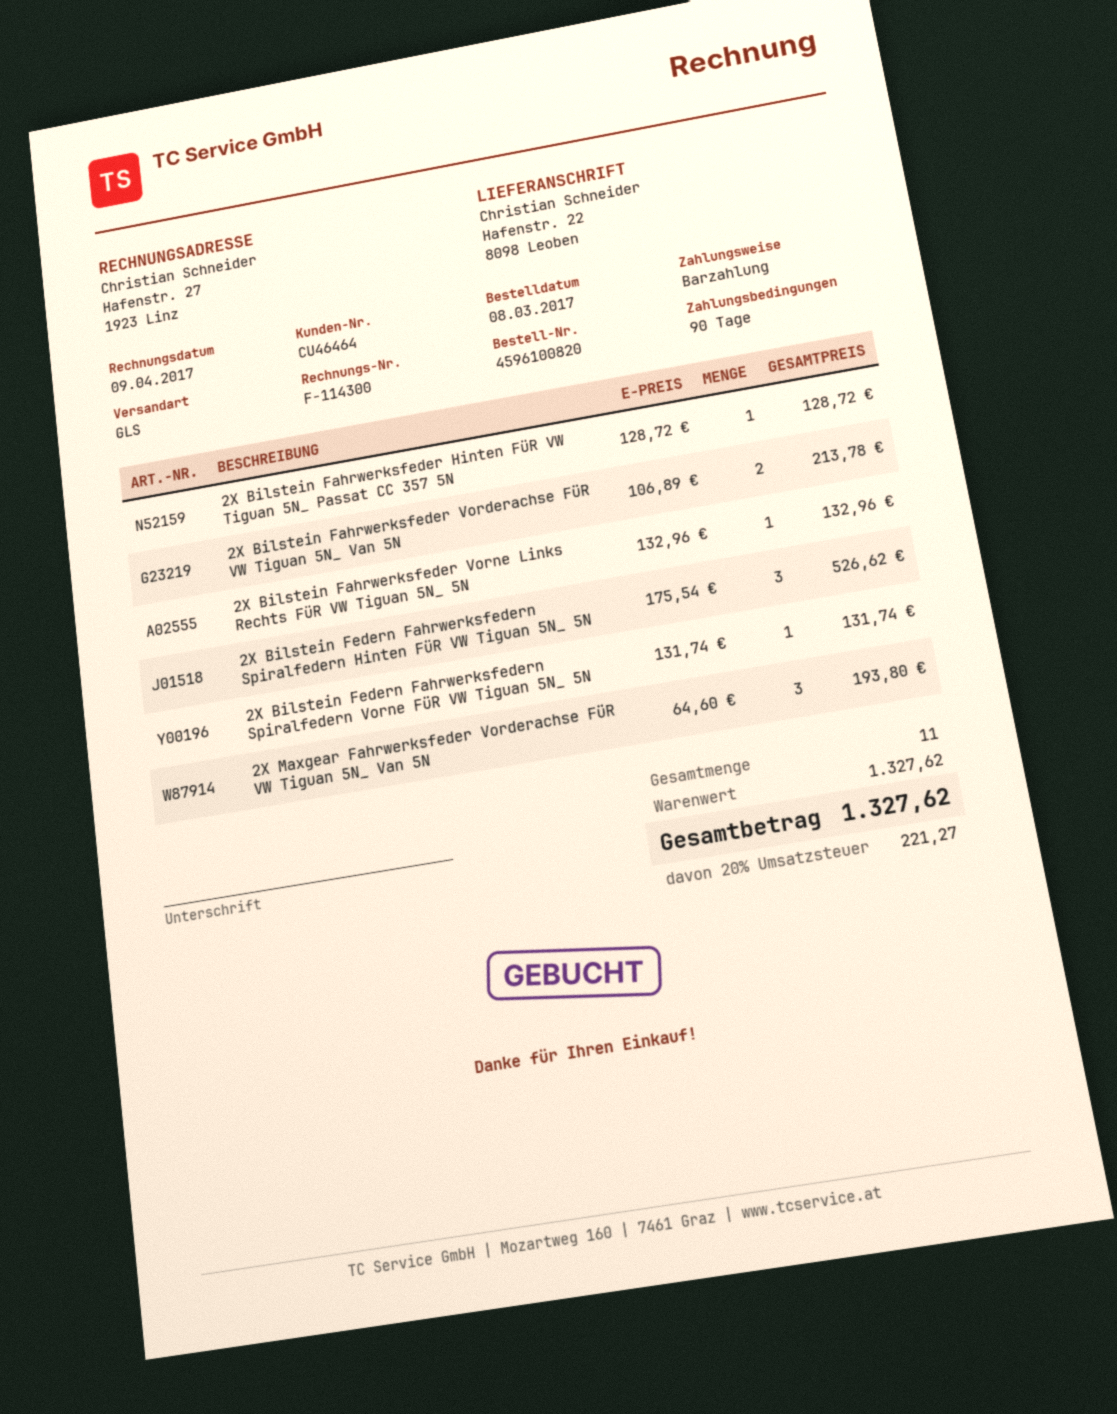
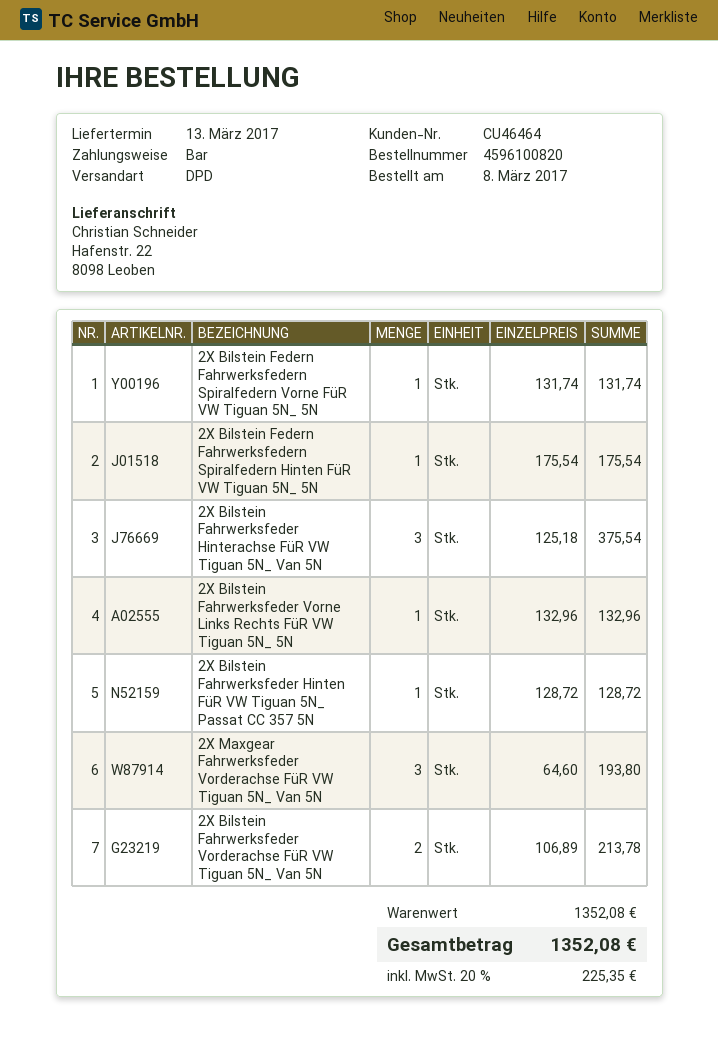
shipping method: GLS -> DPD
2X Bilstein Federn Fahrwerksfedern Spiralfedern Hinten FüR VW Tiguan 5N_ 5N: 3 x 175.54 = 526.62 -> 1 x 175.54 = 175.54
2X Bilstein Fahrwerksfeder Hinterachse FüR VW Tiguan 5N_ Van 5N: none -> 3 x 125.18 = 375.54
subtotal: 1327.62 -> 1352.08
tax: 20% = 221.27 -> 20% = 225.35
total: 1327.62 -> 1352.08

